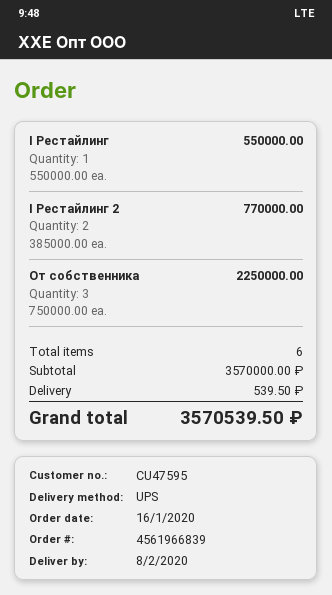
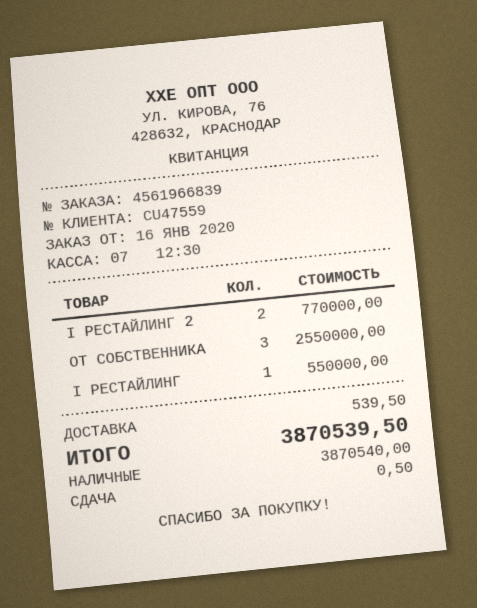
customer number: CU47595 -> CU47559
От собственника: 3 for 2250000.00 -> 3 for 2550000.00
total: 3570539.50 -> 3870539.50

